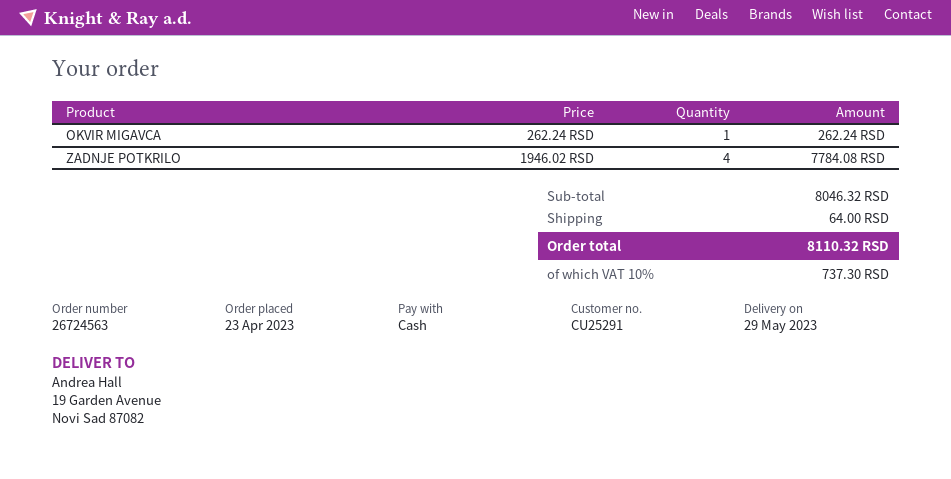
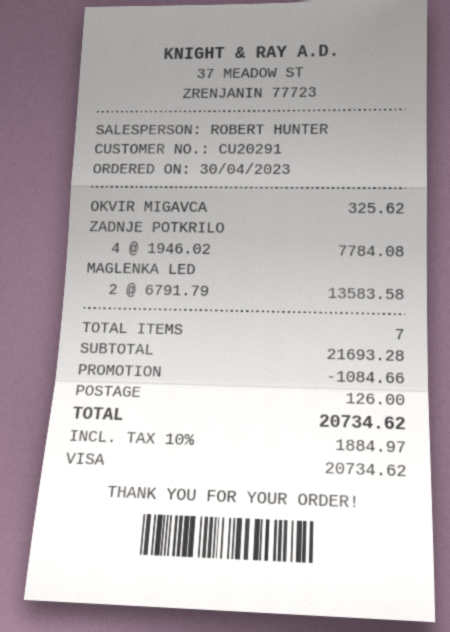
order date: 2023-04-23 -> 2023-04-30
customer number: CU25291 -> CU20291
payment method: cash -> Visa
OKVIR MIGAVCA: 1 x 262.24 = 262.24 -> 1 x 325.62 = 325.62
MAGLENKA LED: none -> 2 x 6791.79 = 13583.58
subtotal: 8046.32 -> 21693.28
discount: none -> 1084.66
shipping: 64.00 -> 126.00
tax: 10% = 737.30 -> 10% = 1884.97
total: 8110.32 -> 20734.62

